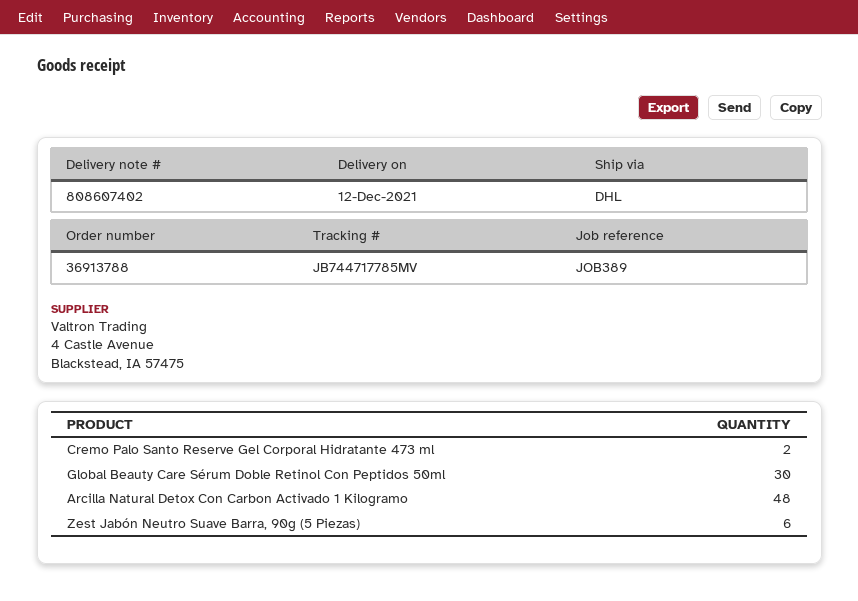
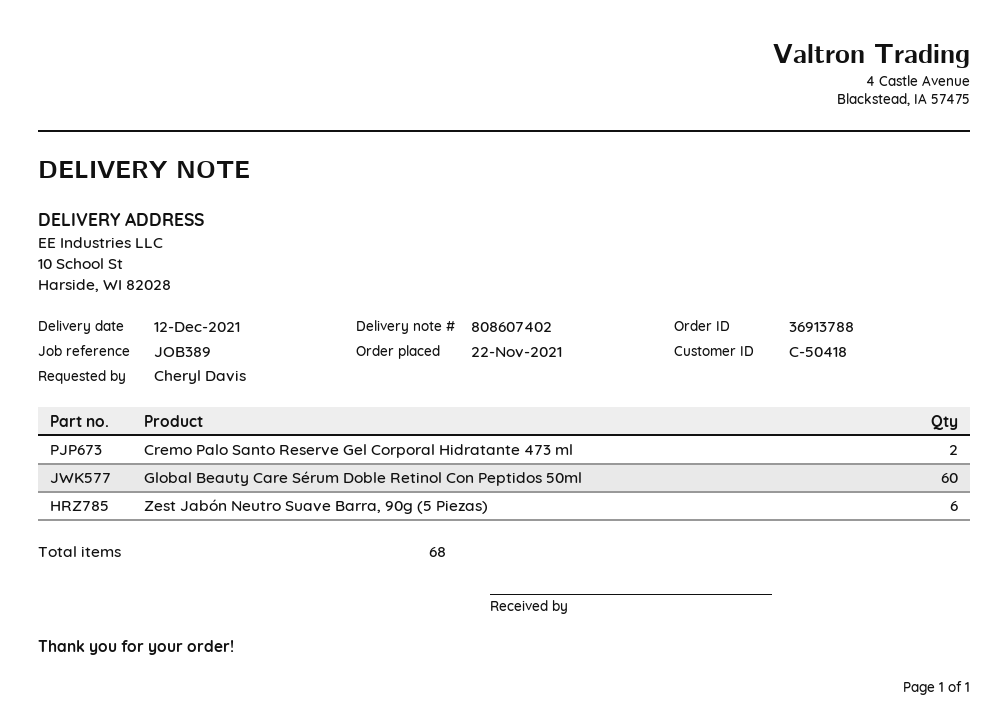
Global Beauty Care Sérum Doble Retinol Con Peptidos 50ml: 30 -> 60
Arcilla Natural Detox Con Carbon Activado 1 Kilogramo: 48 -> none

